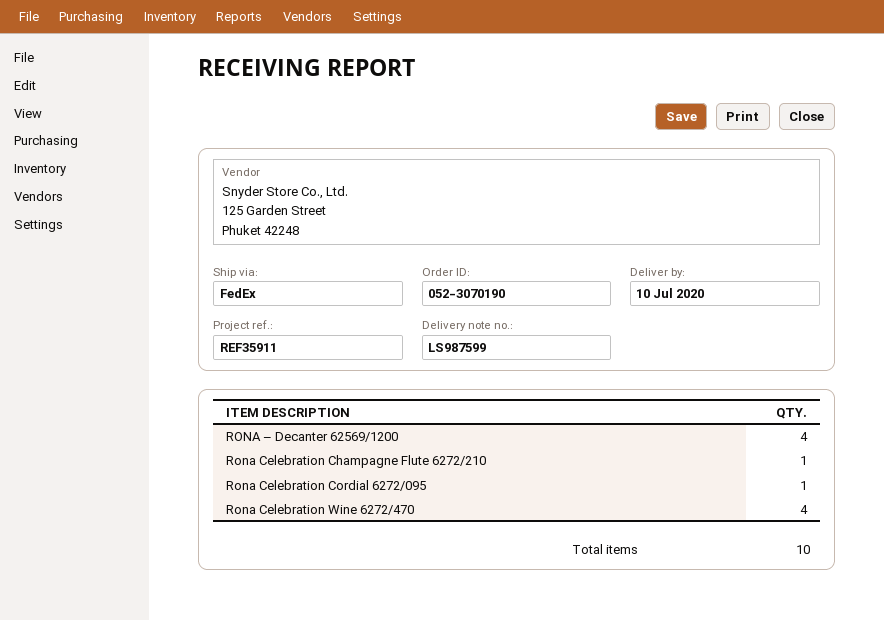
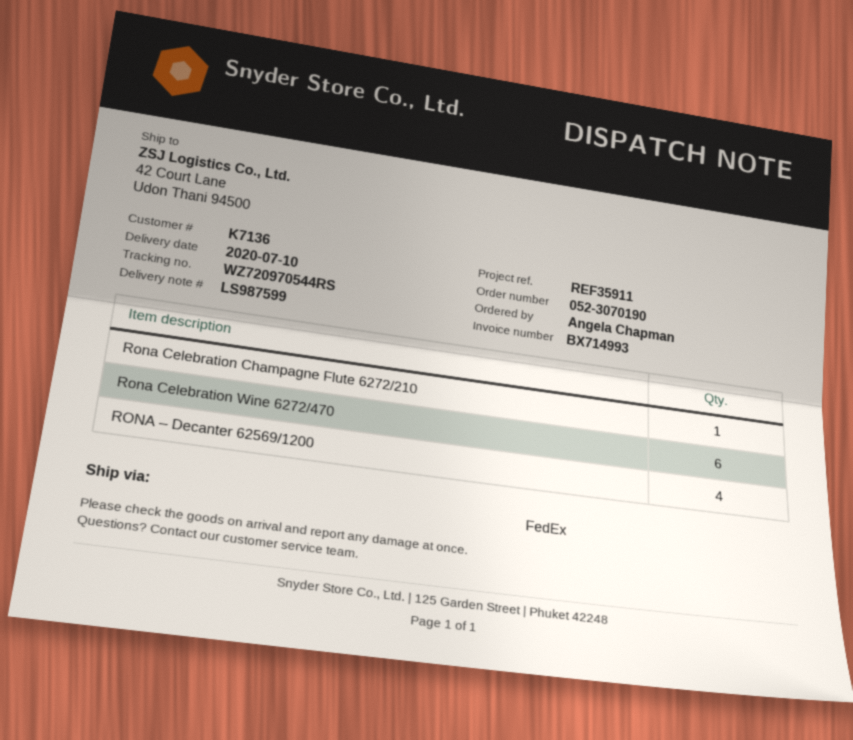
Rona Celebration Cordial 6272/095: 1 -> none
Rona Celebration Wine 6272/470: 4 -> 6

